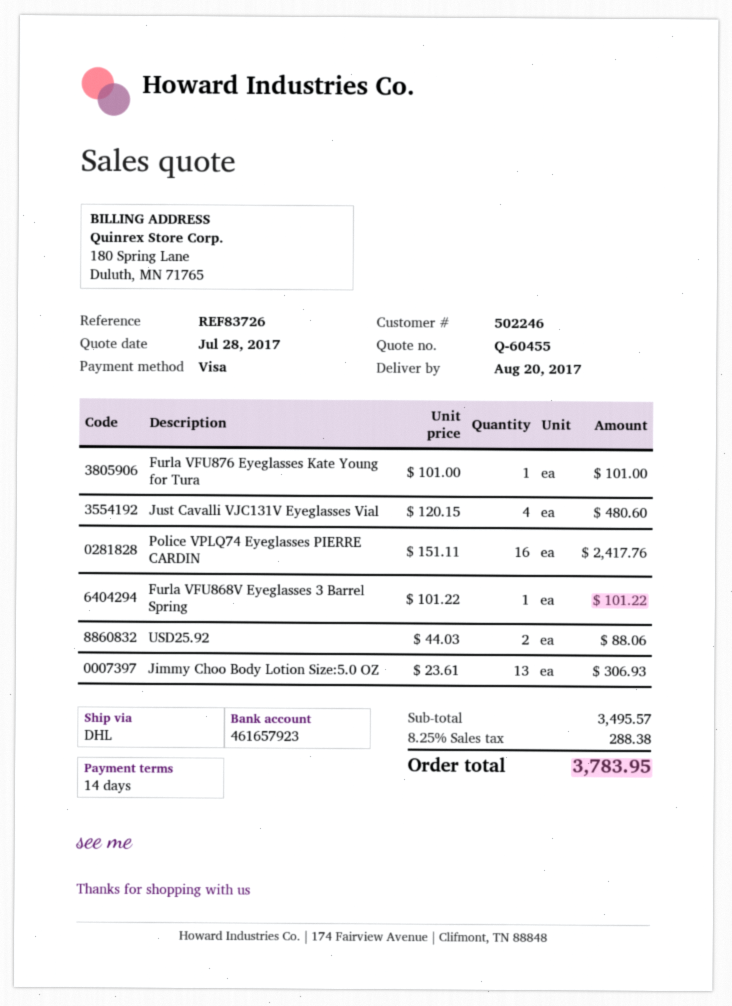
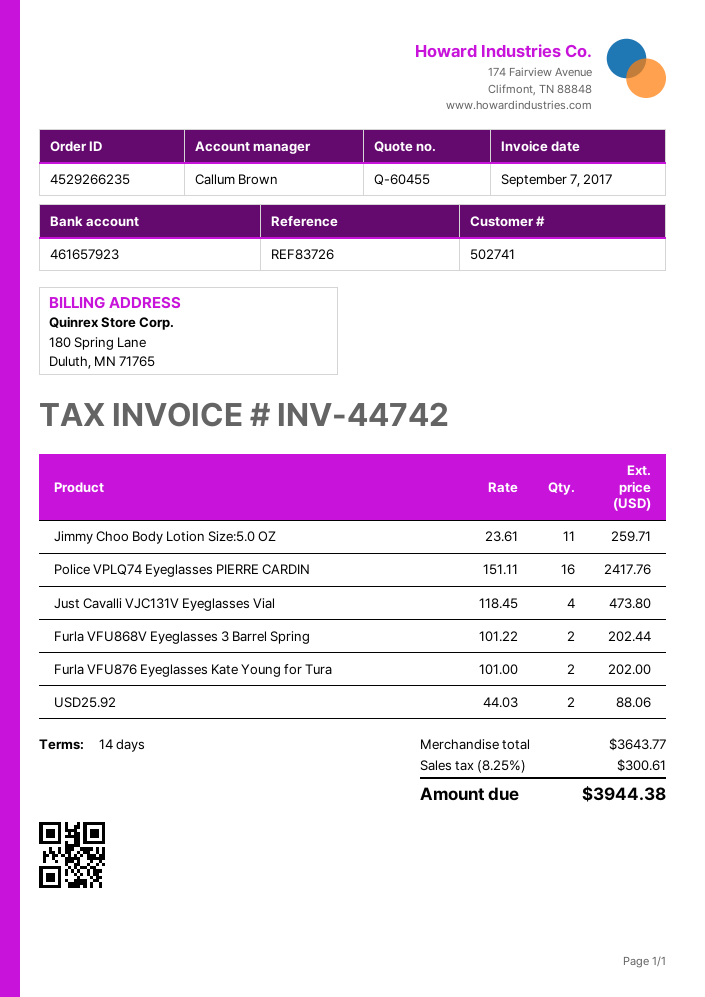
customer number: 502246 -> 502741
Furla VFU876 Eyeglasses Kate Young for Tura: 1 x 101.00 = 101.00 -> 2 x 101.00 = 202.00
Just Cavalli VJC131V Eyeglasses Vial: 4 x 120.15 = 480.60 -> 4 x 118.45 = 473.80
Furla VFU868V Eyeglasses 3 Barrel Spring: 1 x 101.22 = 101.22 -> 2 x 101.22 = 202.44
Jimmy Choo Body Lotion Size:5.0 OZ: 13 x 23.61 = 306.93 -> 11 x 23.61 = 259.71
subtotal: 3495.57 -> 3643.77
tax: 8.25% = 288.38 -> 8.25% = 300.61
total: 3783.95 -> 3944.38

